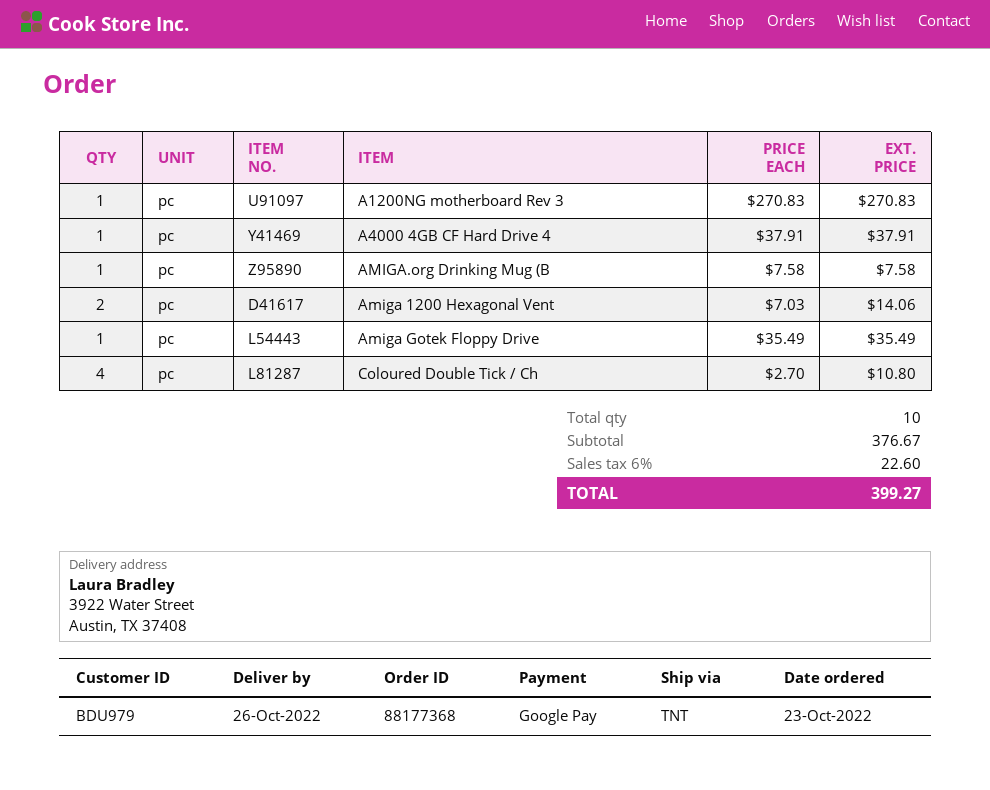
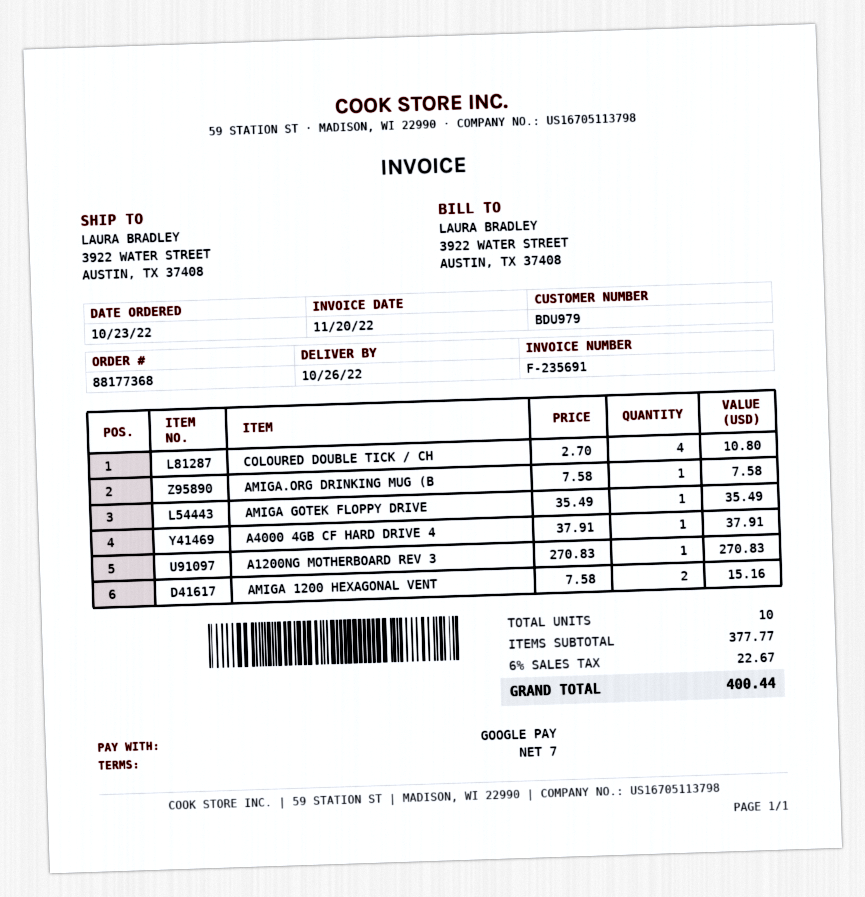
Amiga 1200 Hexagonal Vent: 2 x 7.03 = 14.06 -> 2 x 7.58 = 15.16
subtotal: 376.67 -> 377.77
tax: 6% = 22.60 -> 6% = 22.67
total: 399.27 -> 400.44

